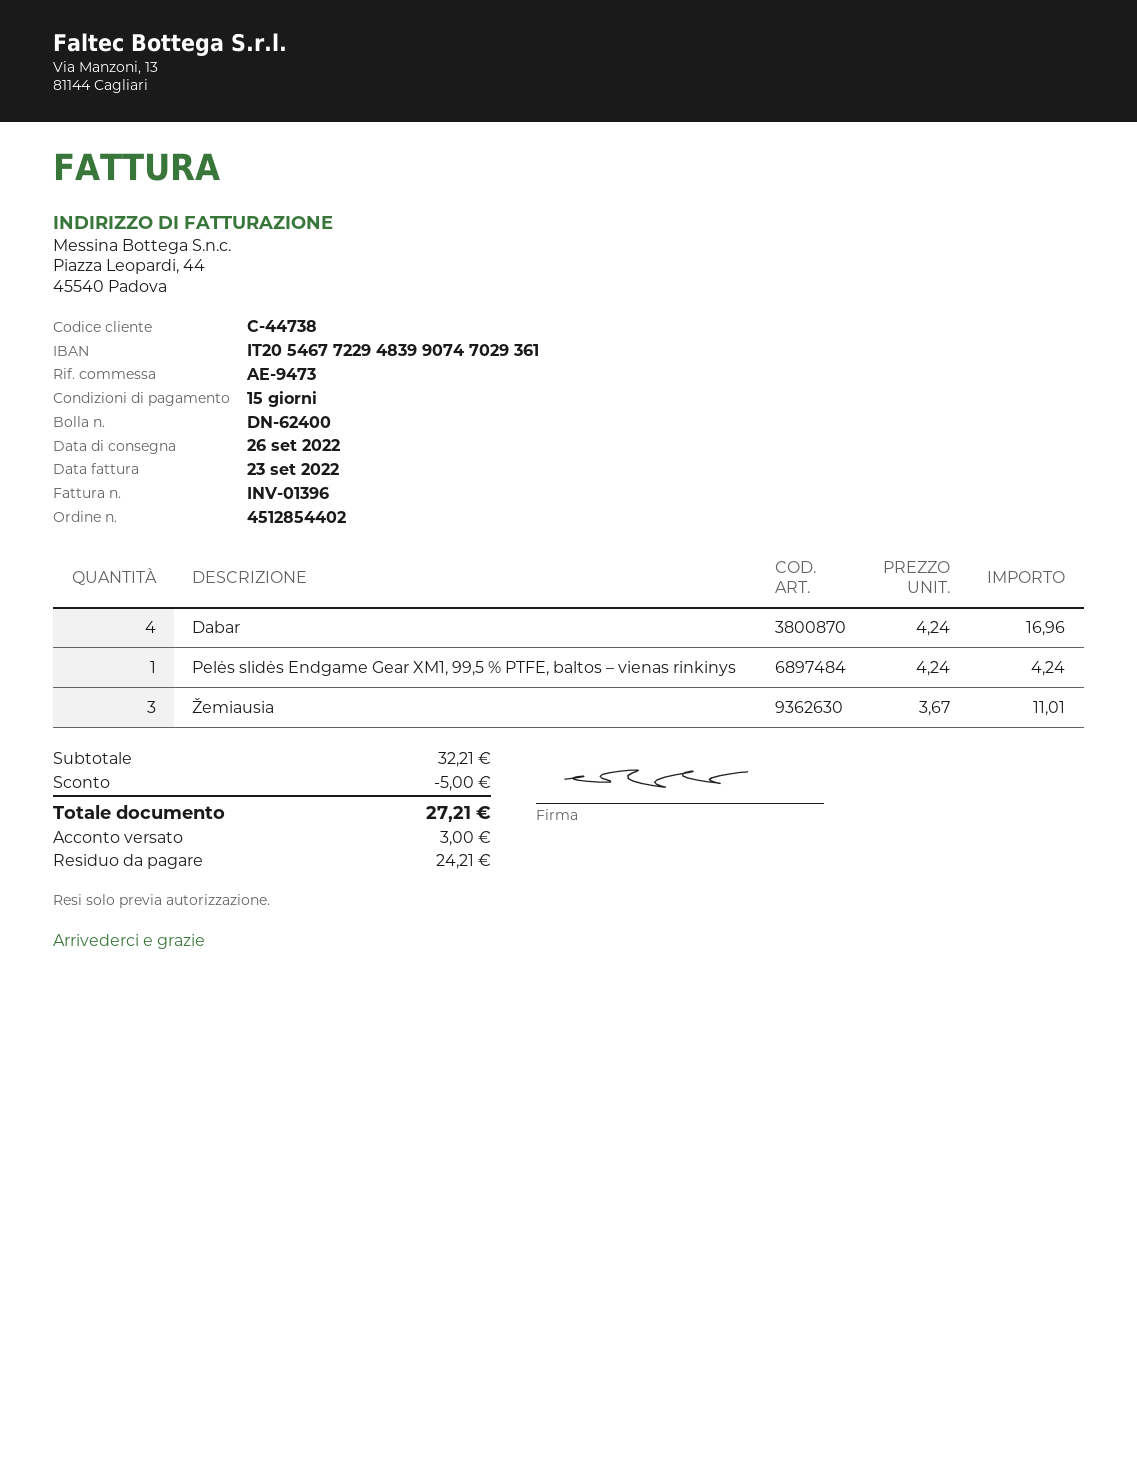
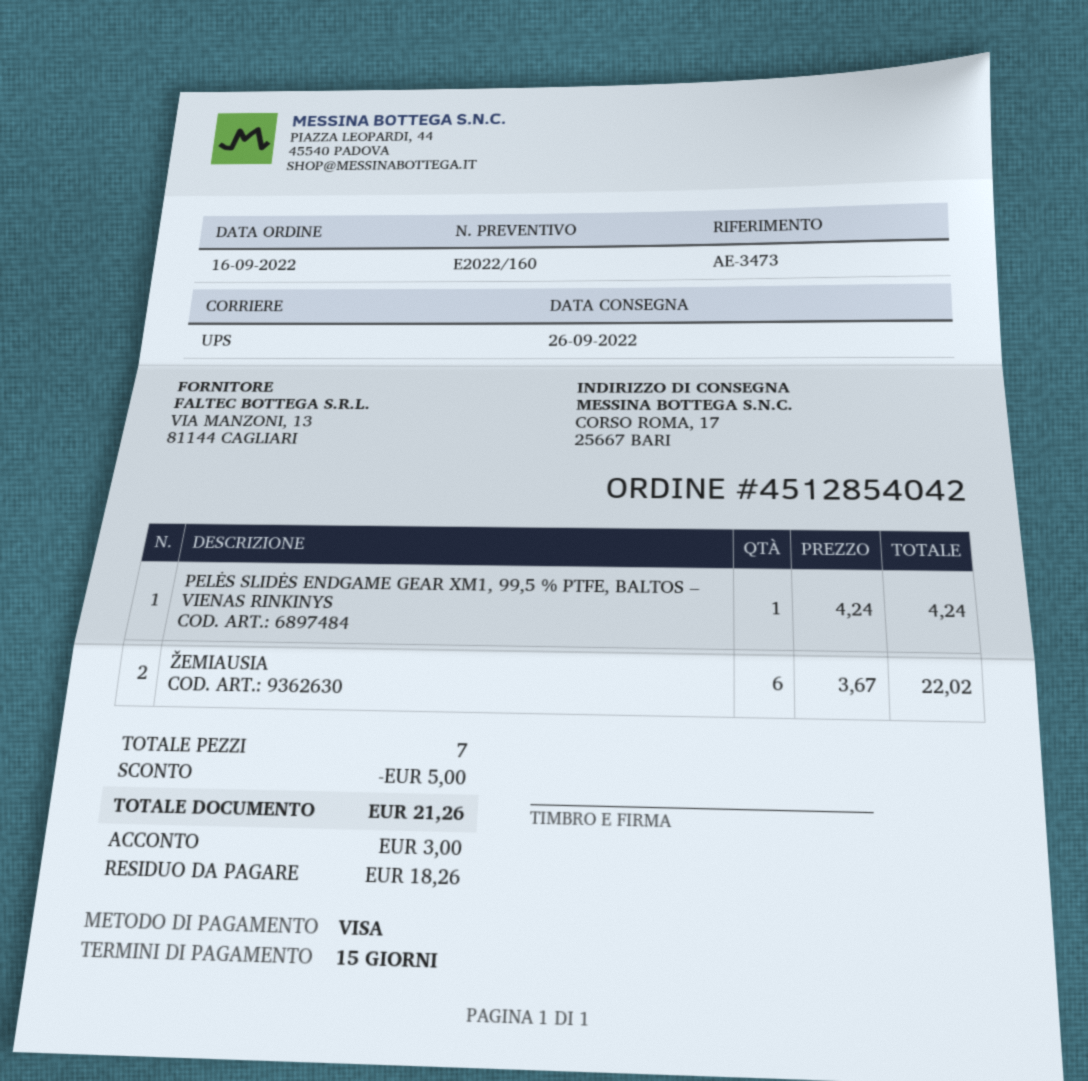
order number: 4512854402 -> 4512854042
reference: AE-9473 -> AE-3473
Dabar: 4 x 4.24 = 16.96 -> none
Žemiausia: 3 x 3.67 = 11.01 -> 6 x 3.67 = 22.02
total: 27.21 -> 21.26
balance: 24.21 -> 18.26

